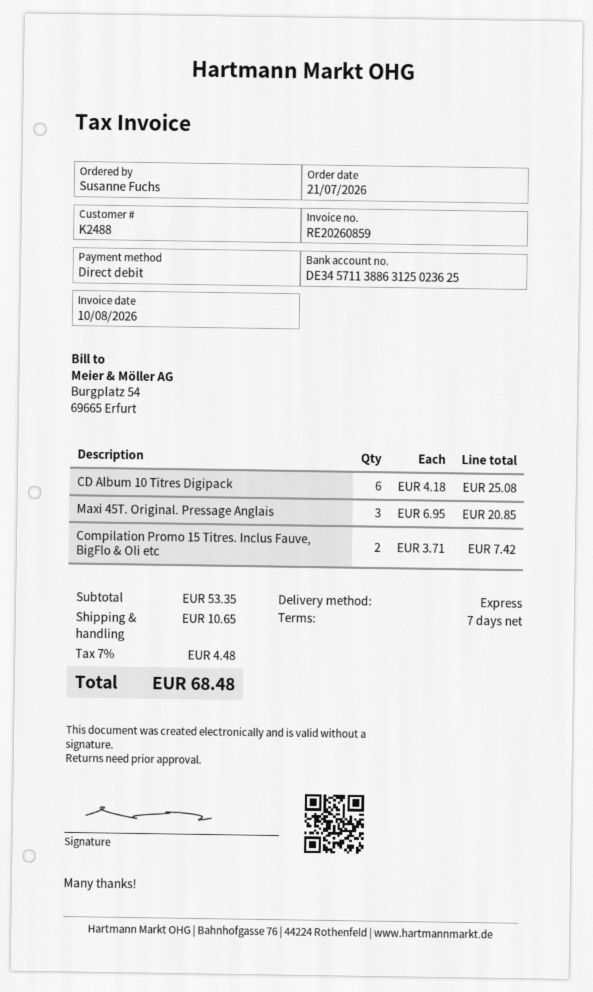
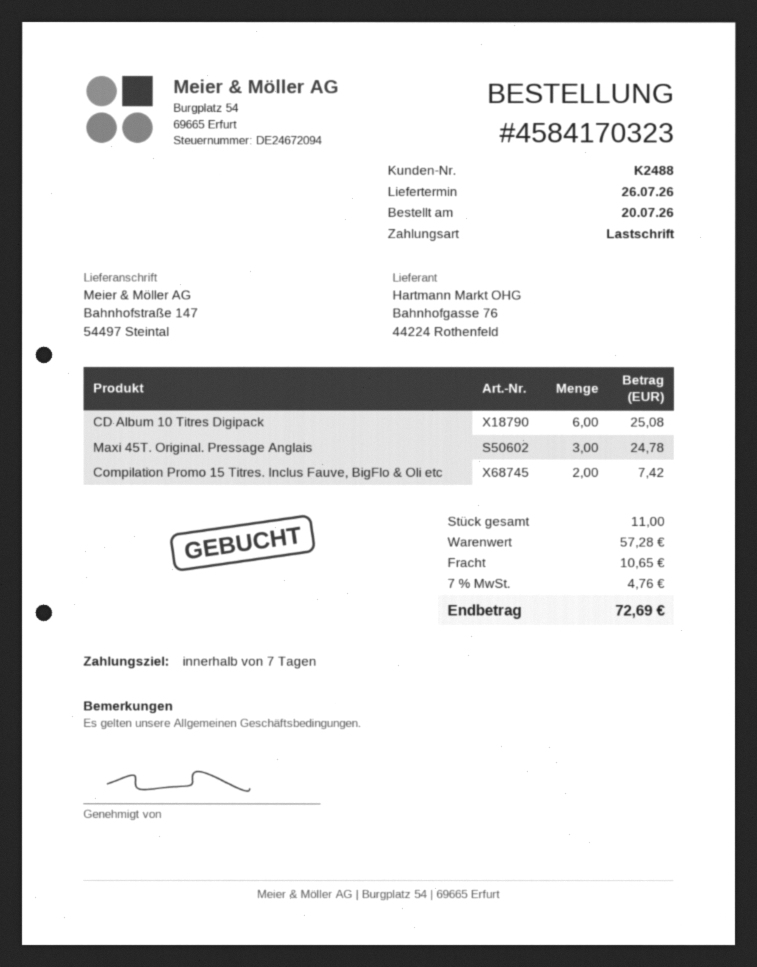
order date: 2026-07-21 -> 2026-07-20
Maxi 45T. Original. Pressage Anglais: 3 for 20.85 -> 3 for 24.78
subtotal: 53.35 -> 57.28
tax: 7% = 4.48 -> 7% = 4.76
total: 68.48 -> 72.69

